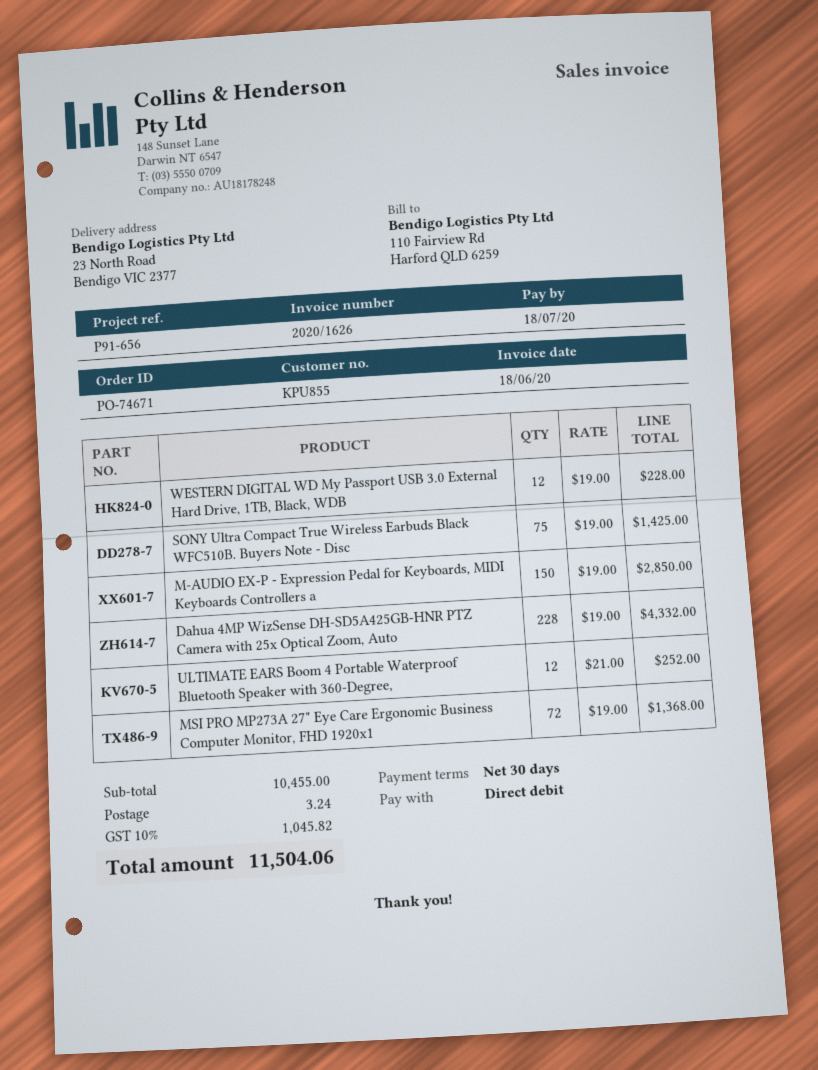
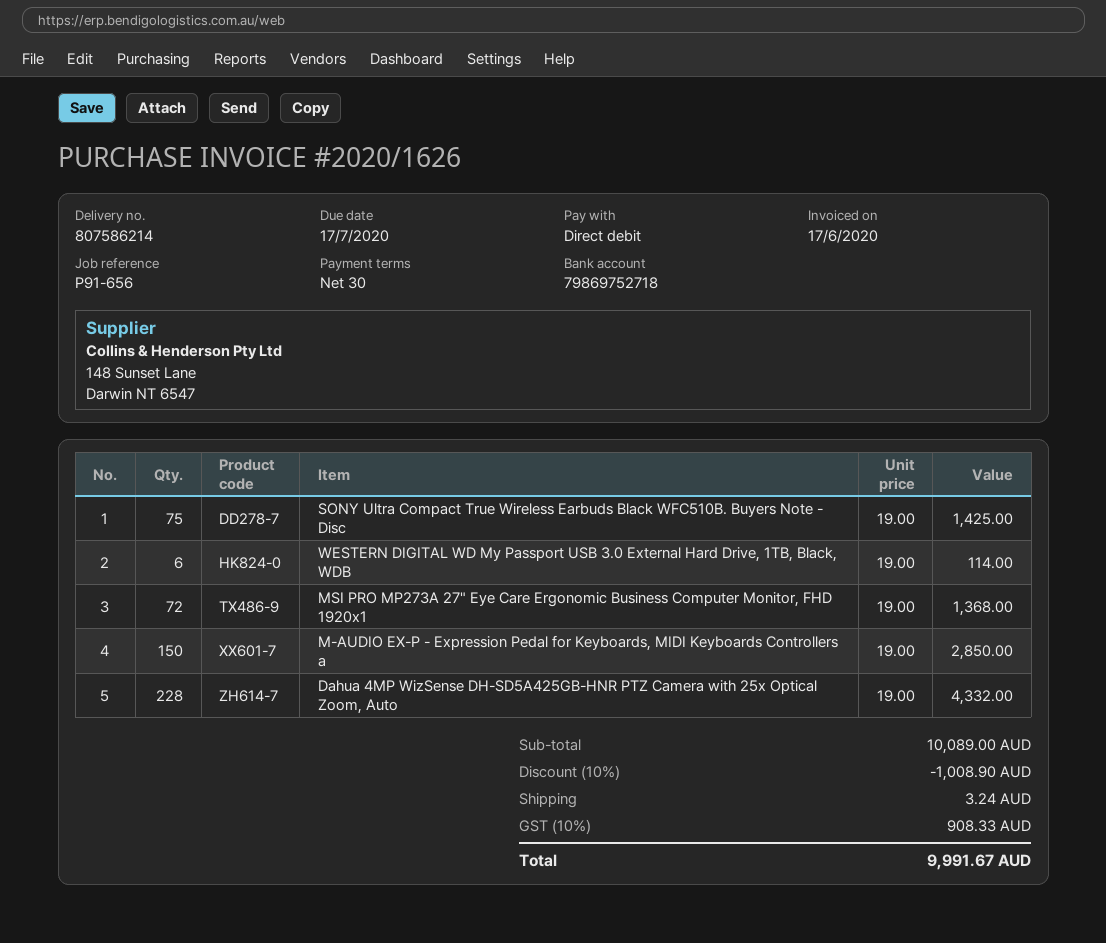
invoice date: 2020-06-18 -> 2020-06-17
due date: 2020-07-18 -> 2020-07-17
WESTERN DIGITAL WD My Passport USB 3.0 External Hard Drive, 1TB, Black, WDB: 12 x 19.00 = 228.00 -> 6 x 19.00 = 114.00
ULTIMATE EARS Boom 4 Portable Waterproof Bluetooth Speaker with 360-Degree,: 12 x 21.00 = 252.00 -> none
subtotal: 10455.00 -> 10089.00
discount: none -> 10% = 1008.90
tax: 10% = 1045.82 -> 10% = 908.33
total: 11504.06 -> 9991.67

